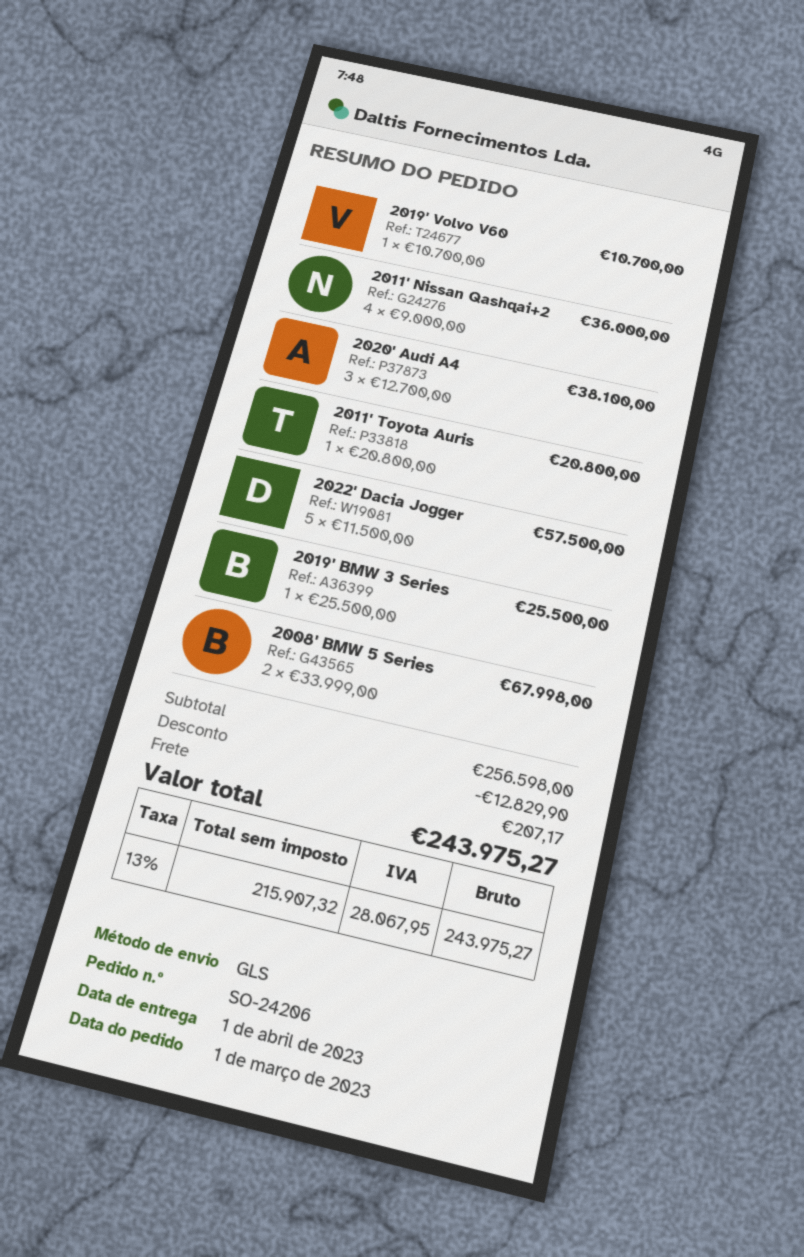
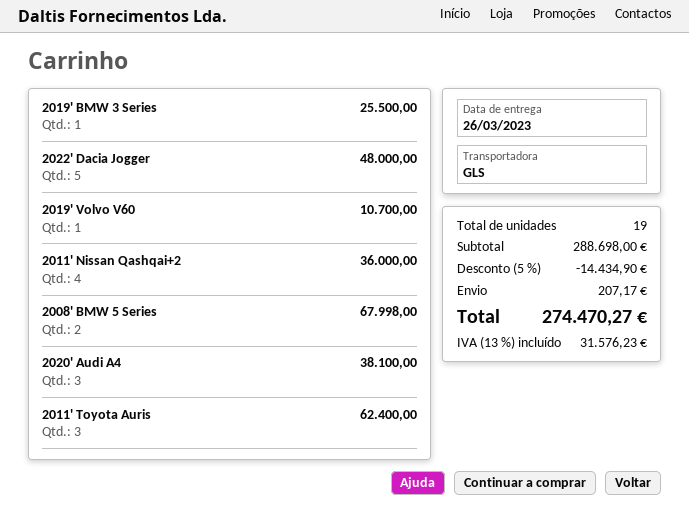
delivery date: 2023-04-01 -> 2023-03-26
2011' Toyota Auris: 1 for 20800.00 -> 3 for 62400.00
2022' Dacia Jogger: 5 for 57500.00 -> 5 for 48000.00
subtotal: 256598.00 -> 288698.00
discount: 12829.90 -> 14434.90
tax: 13% = 28067.95 -> 13% = 31576.23
total: 243975.27 -> 274470.27

